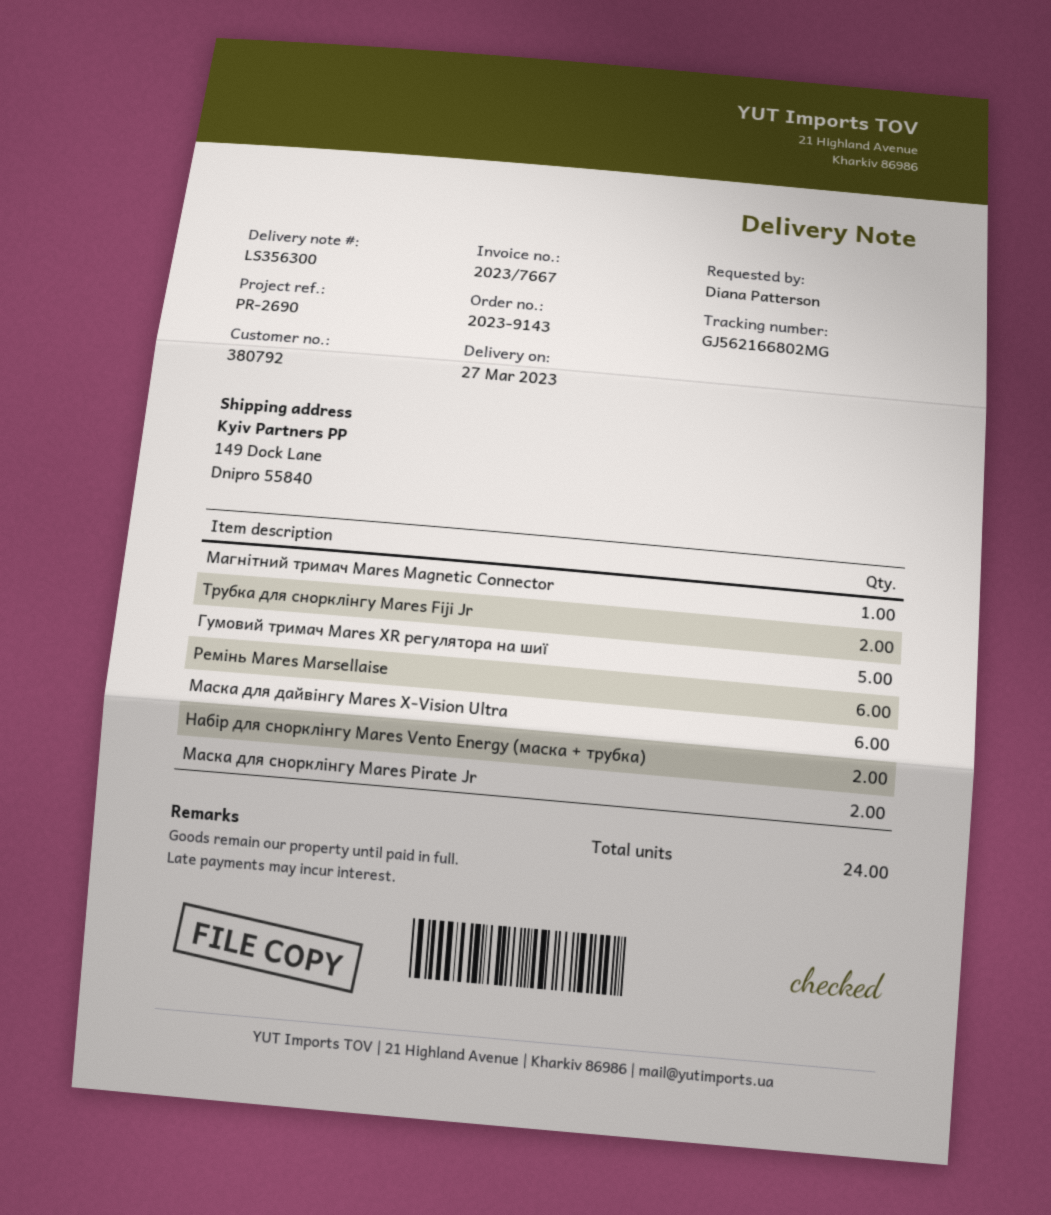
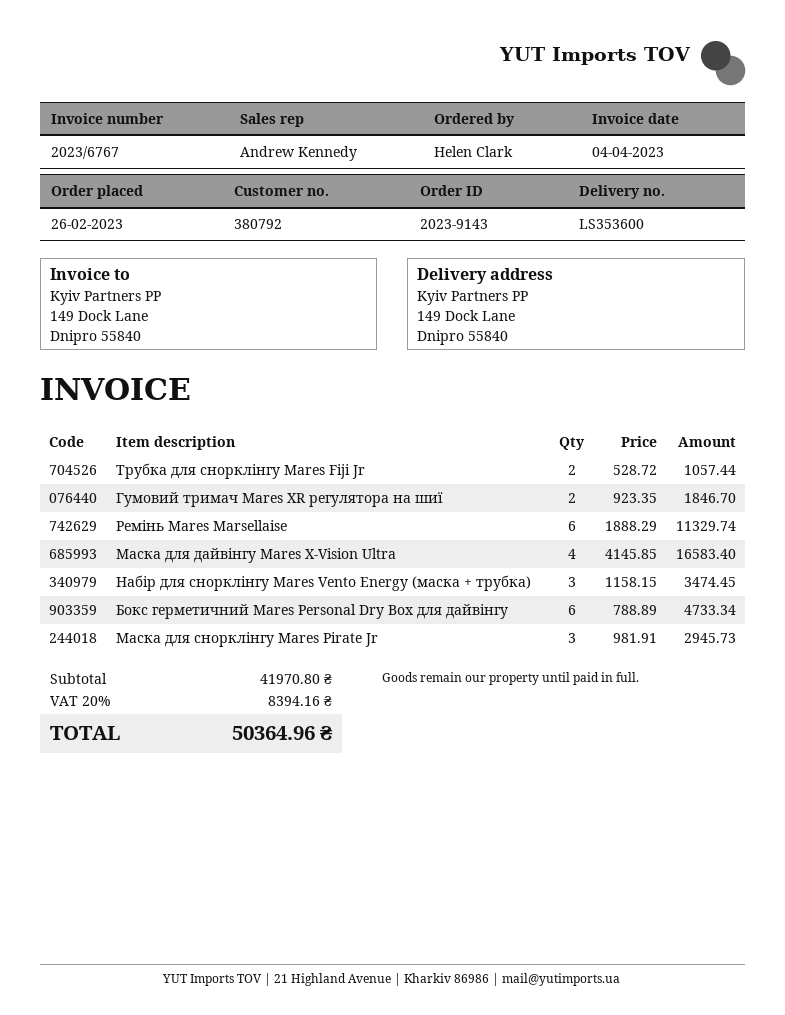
delivery note number: LS356300 -> LS353600
invoice number: 2023/7667 -> 2023/6767
ordered by: Diana Patterson -> Helen Clark
Магнітний тримач Mares Magnetic Connector: 1 -> none
Гумовий тримач Mares XR регулятора на шиї: 5 -> 2
Маска для дайвінгу Mares X-Vision Ultra: 6 -> 4
Набір для снорклінгу Mares Vento Energy (маска + трубка): 2 -> 3
Маска для снорклінгу Mares Pirate Jr: 2 -> 3
Бокс герметичний Mares Personal Dry Box для дайвінгу: none -> 6

